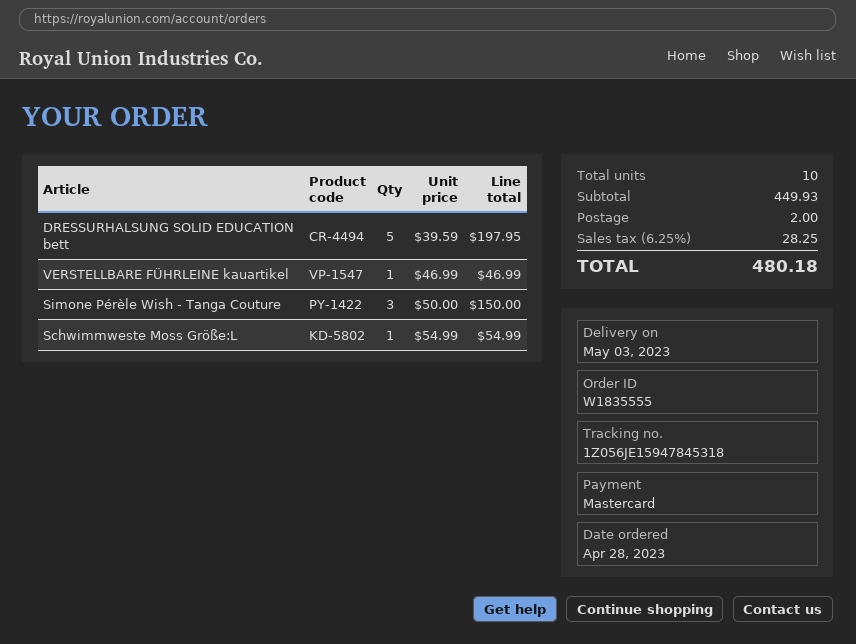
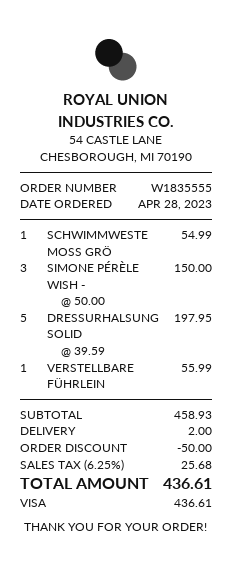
payment method: Mastercard -> Visa
VERSTELLBARE FÜHRLEINE kauartikel: 1 x 46.99 = 46.99 -> 1 x 55.99 = 55.99
subtotal: 449.93 -> 458.93
discount: none -> 50.00
tax: 6.25% = 28.25 -> 6.25% = 25.68
total: 480.18 -> 436.61

